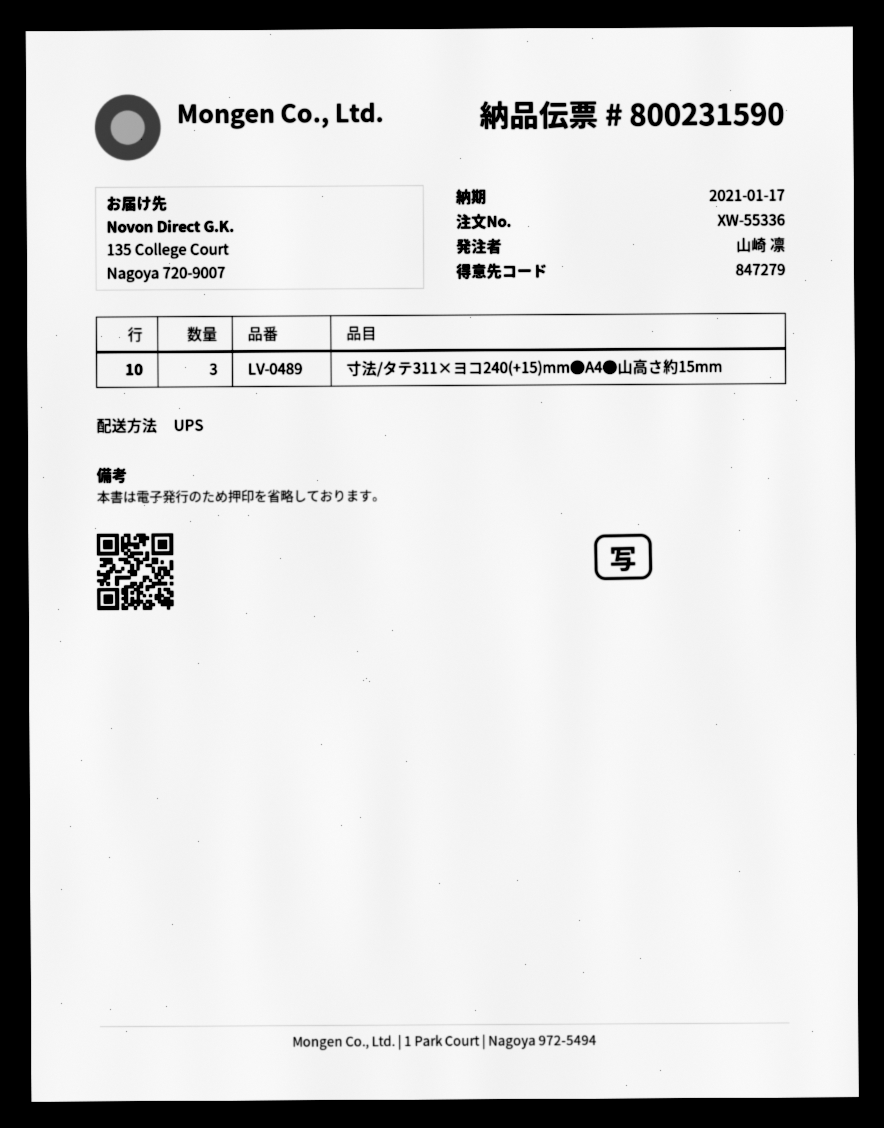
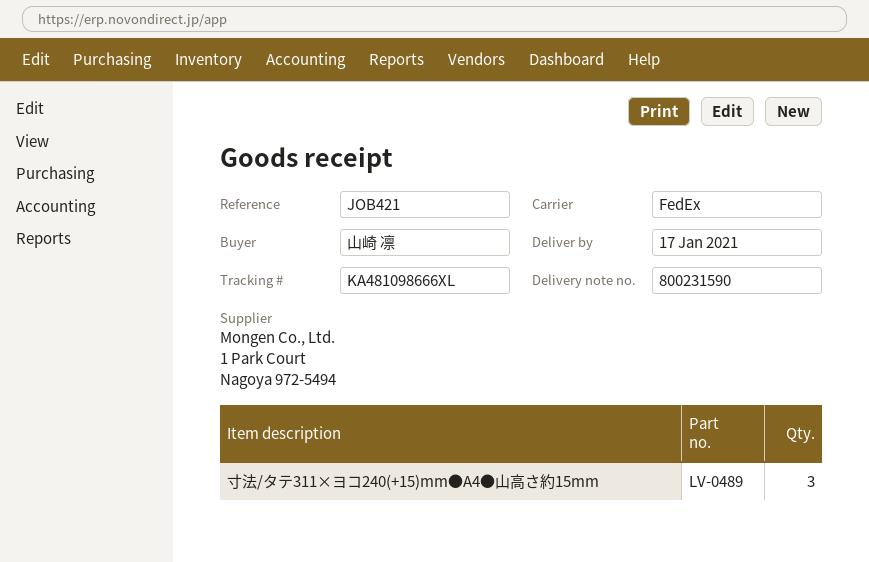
shipping method: UPS -> FedEx

